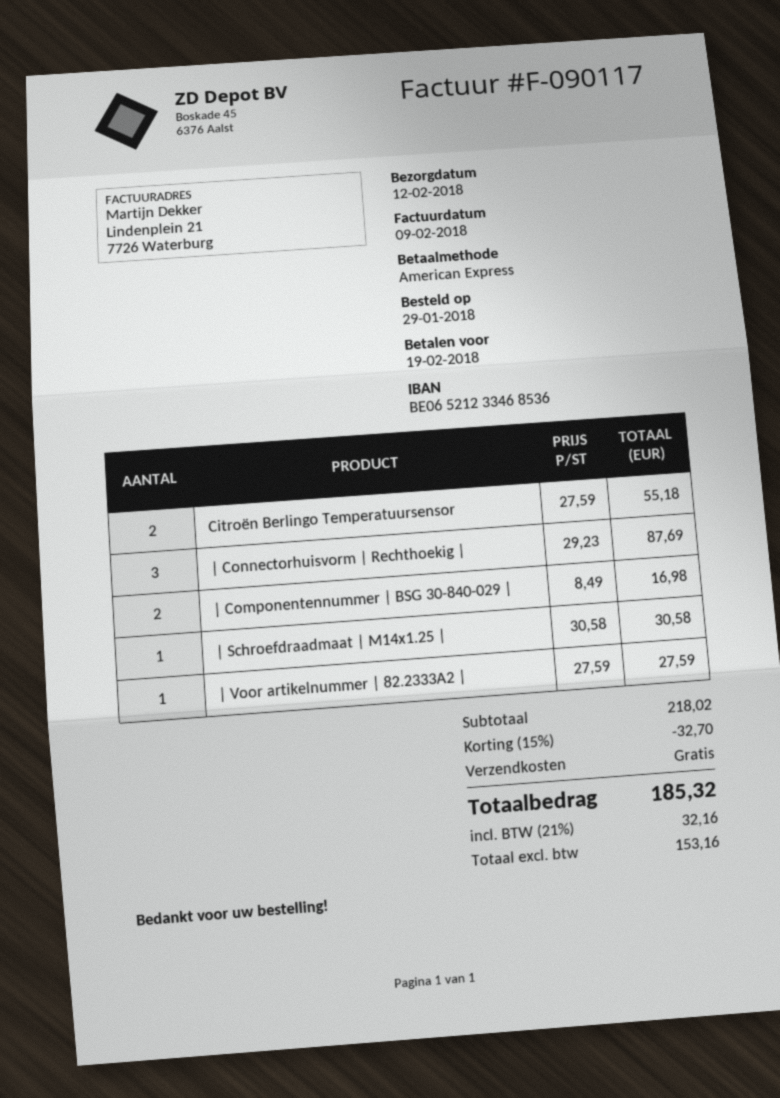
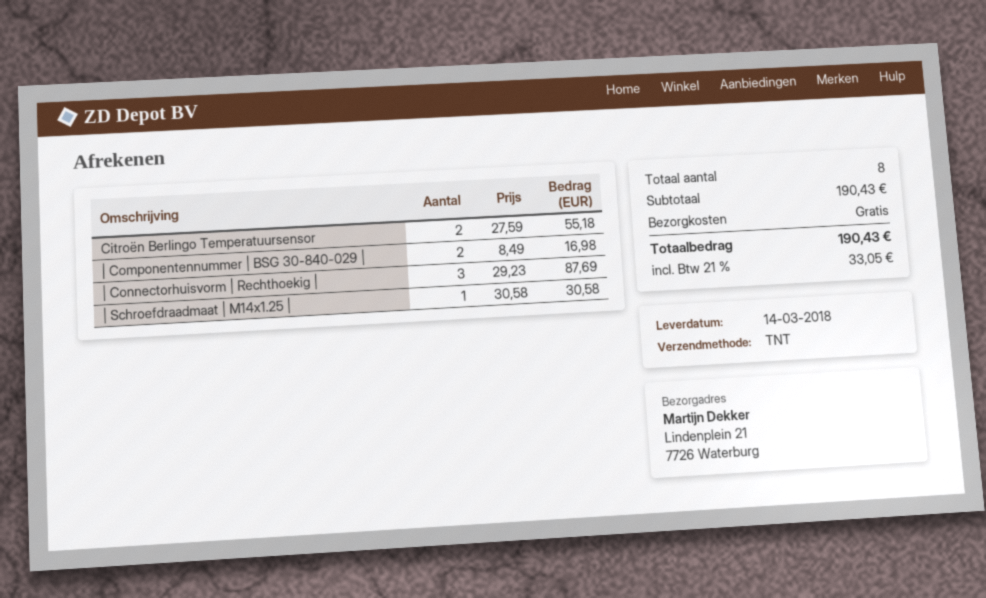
delivery date: 2018-02-12 -> 2018-03-14
| Voor artikelnummer | 82.2333A2 |: 1 x 27.59 = 27.59 -> none
subtotal: 218.02 -> 190.43
discount: 15% = 32.70 -> none
tax: 21% = 32.16 -> 21% = 33.05
total: 185.32 -> 190.43

